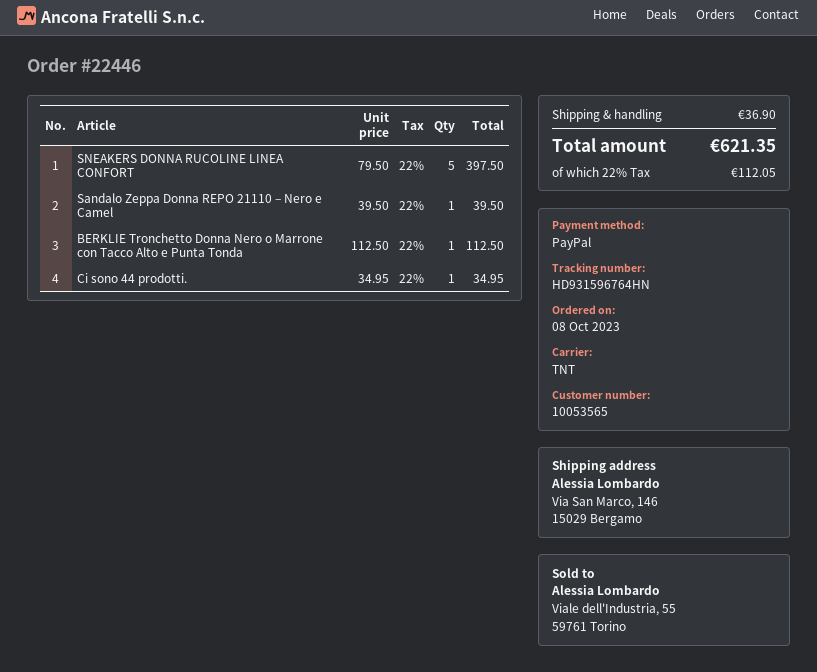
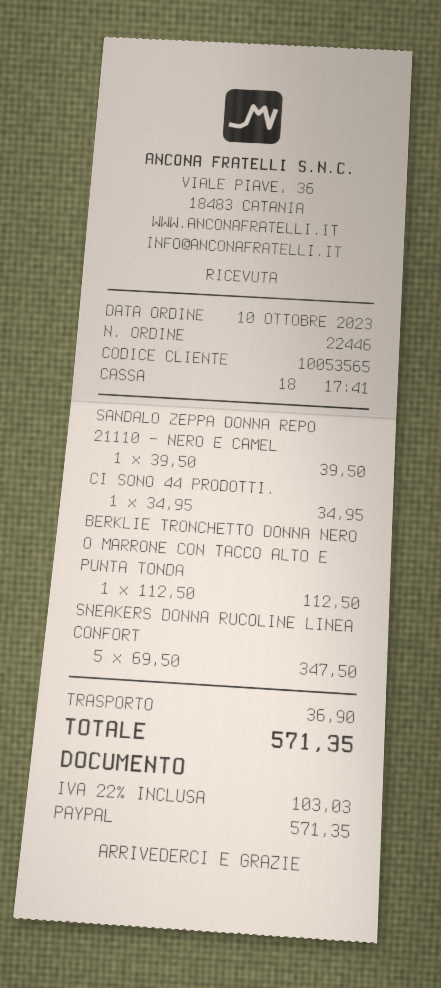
order date: 2023-10-08 -> 2023-10-10
SNEAKERS DONNA RUCOLINE LINEA CONFORT: 5 x 79.50 = 397.50 -> 5 x 69.50 = 347.50
tax: 22% = 112.05 -> 22% = 103.03
total: 621.35 -> 571.35

